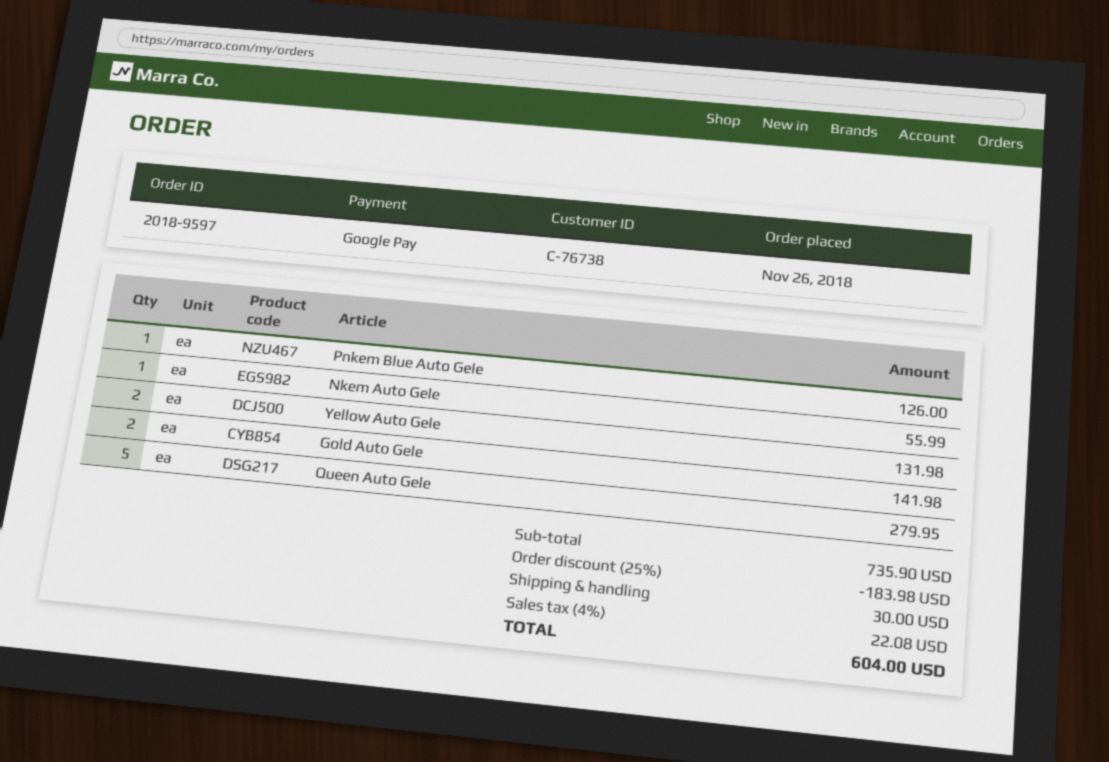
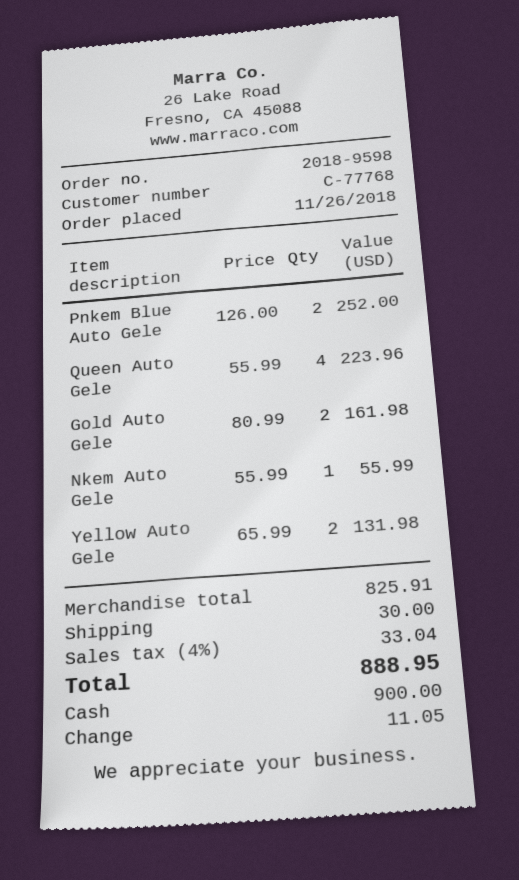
order number: 2018-9597 -> 2018-9598
customer number: C-76738 -> C-77768
payment method: Google Pay -> cash
Pnkem Blue Auto Gele: 1 for 126.00 -> 2 for 252.00
Gold Auto Gele: 2 for 141.98 -> 2 for 161.98
Queen Auto Gele: 5 for 279.95 -> 4 for 223.96
subtotal: 735.90 -> 825.91
discount: 25% = 183.98 -> none
tax: 4% = 22.08 -> 4% = 33.04
total: 604.00 -> 888.95

